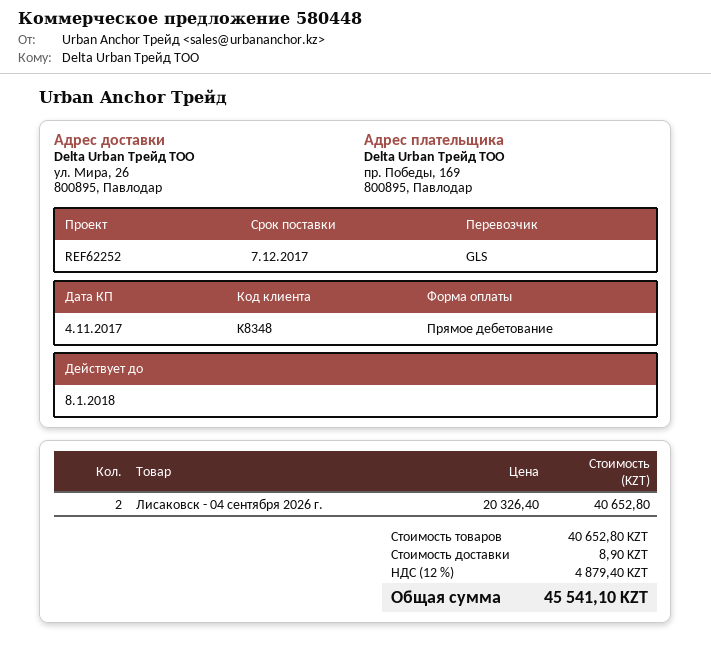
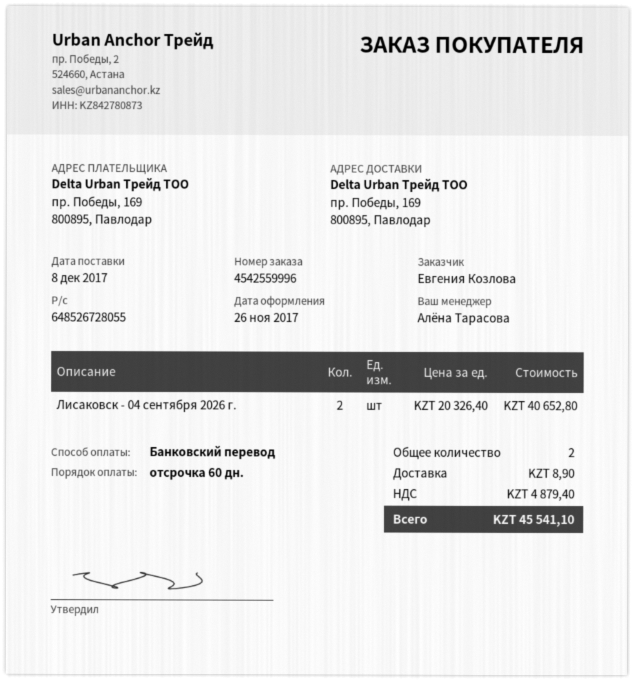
delivery date: 2017-12-07 -> 2017-12-08
payment method: direct debit -> bank transfer
ship to: ул. Мира, 26, 800895, Павлодар -> пр. Победы, 169, 800895, Павлодар

